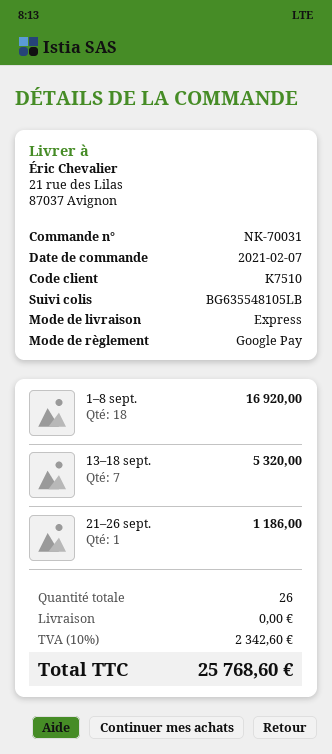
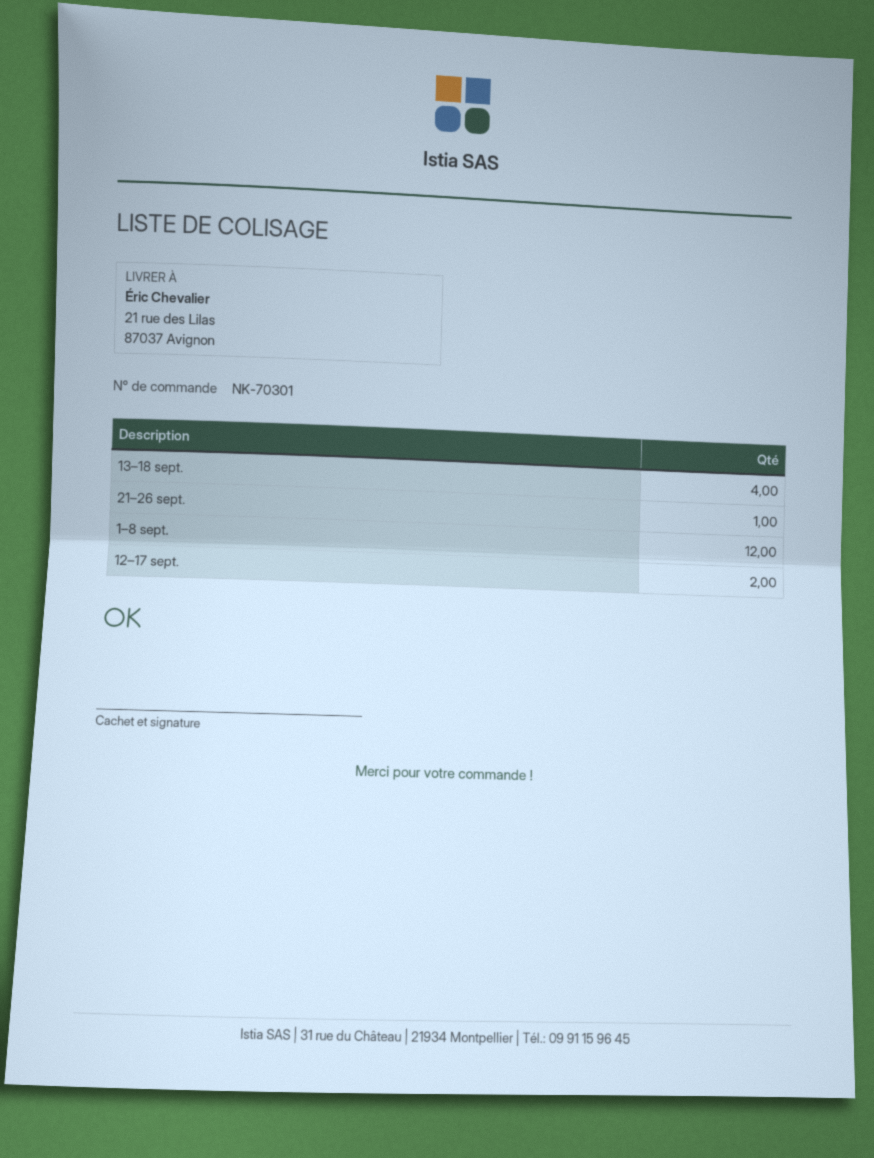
order number: NK-70031 -> NK-70301
1–8 sept.: 18 -> 12
13–18 sept.: 7 -> 4
12–17 sept.: none -> 2

